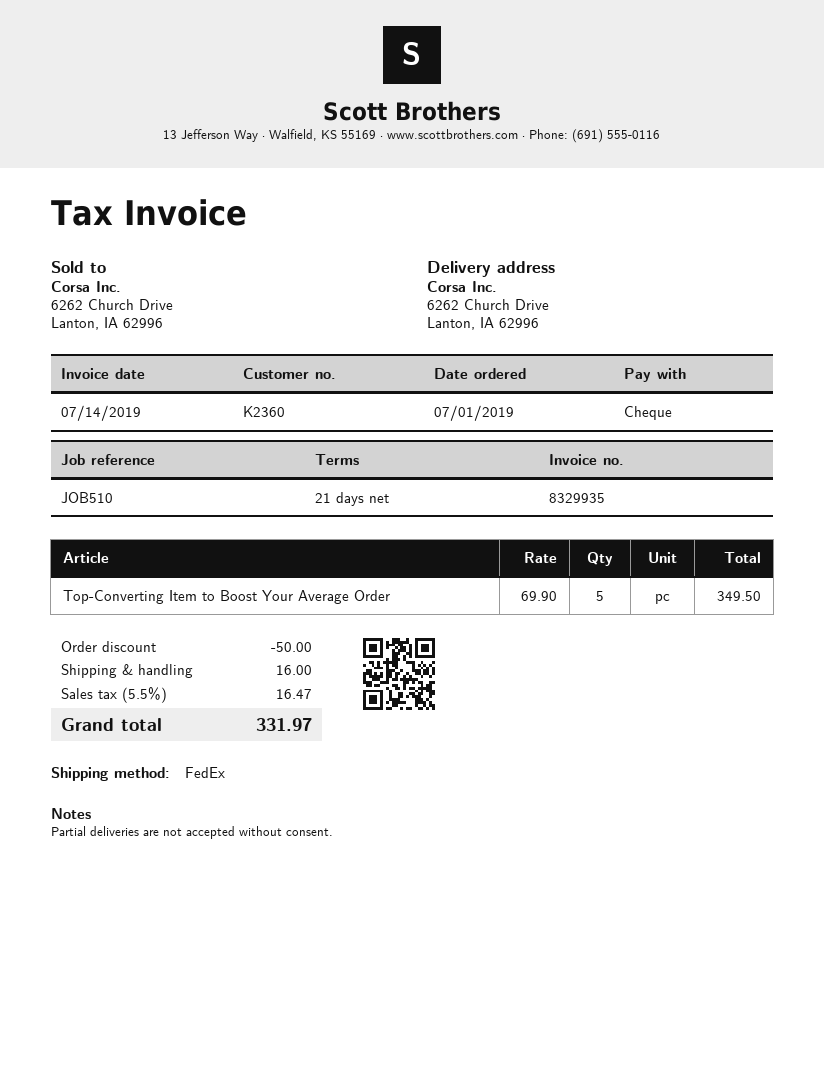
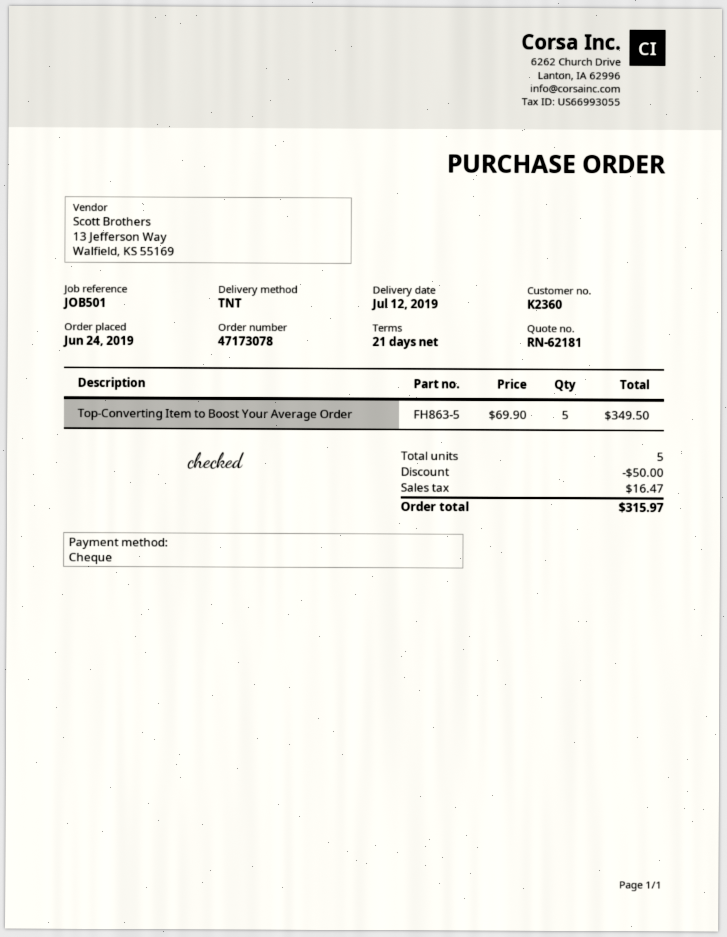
order date: 2019-07-01 -> 2019-06-24
reference: JOB510 -> JOB501
shipping method: FedEx -> TNT
shipping: 16.00 -> none
total: 331.97 -> 315.97

